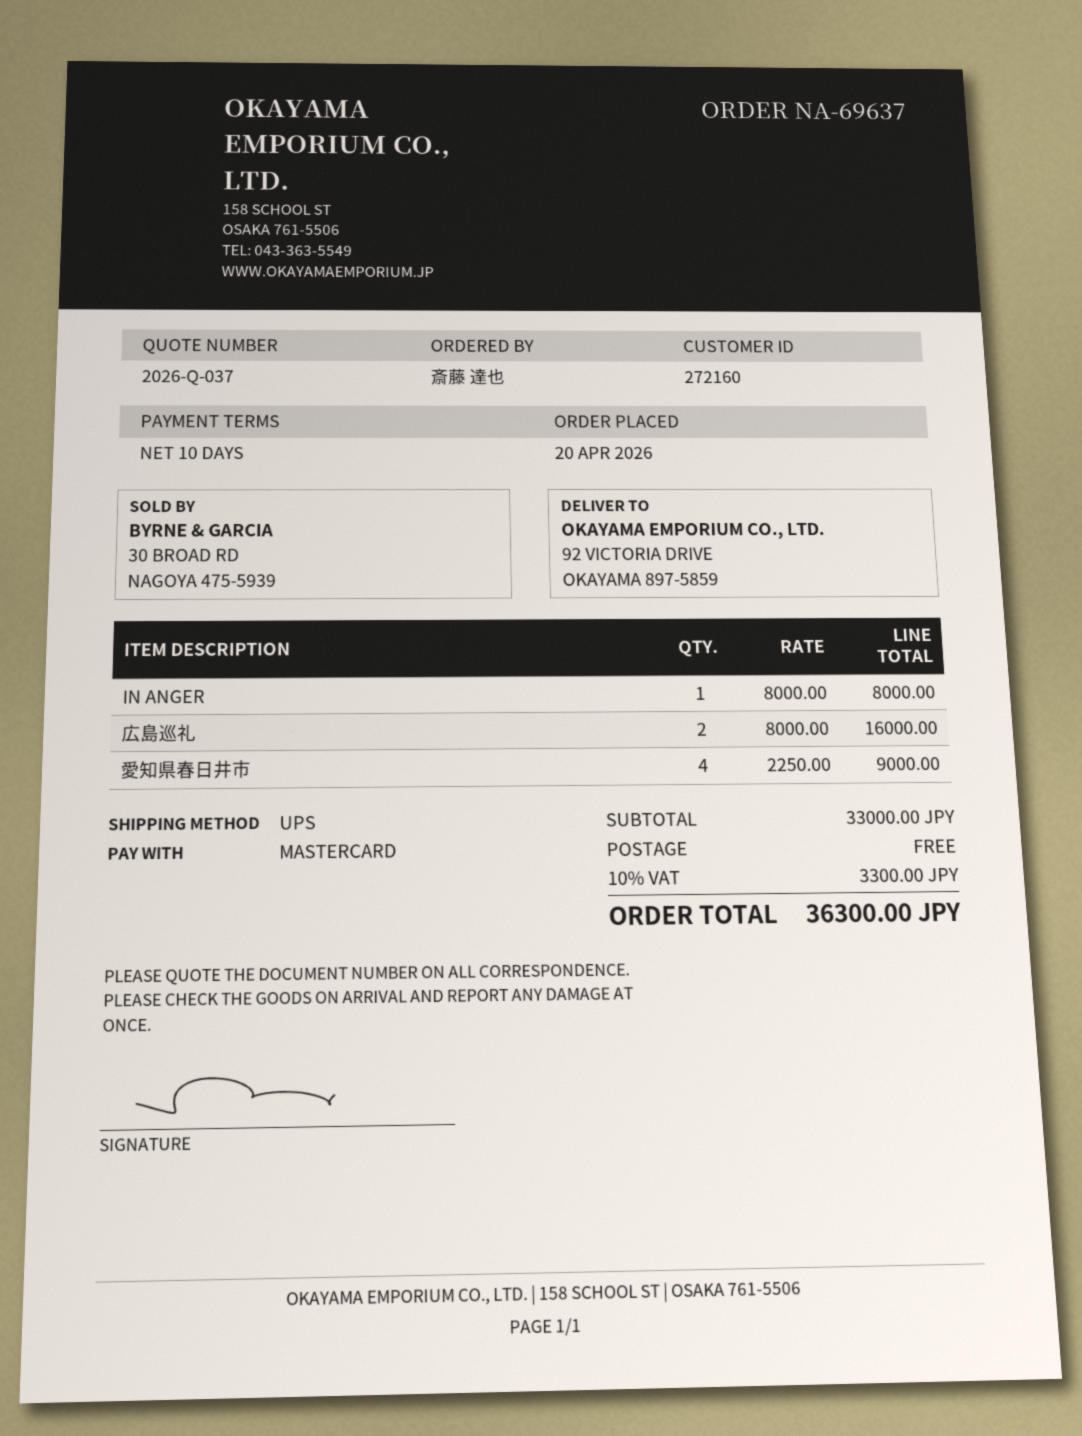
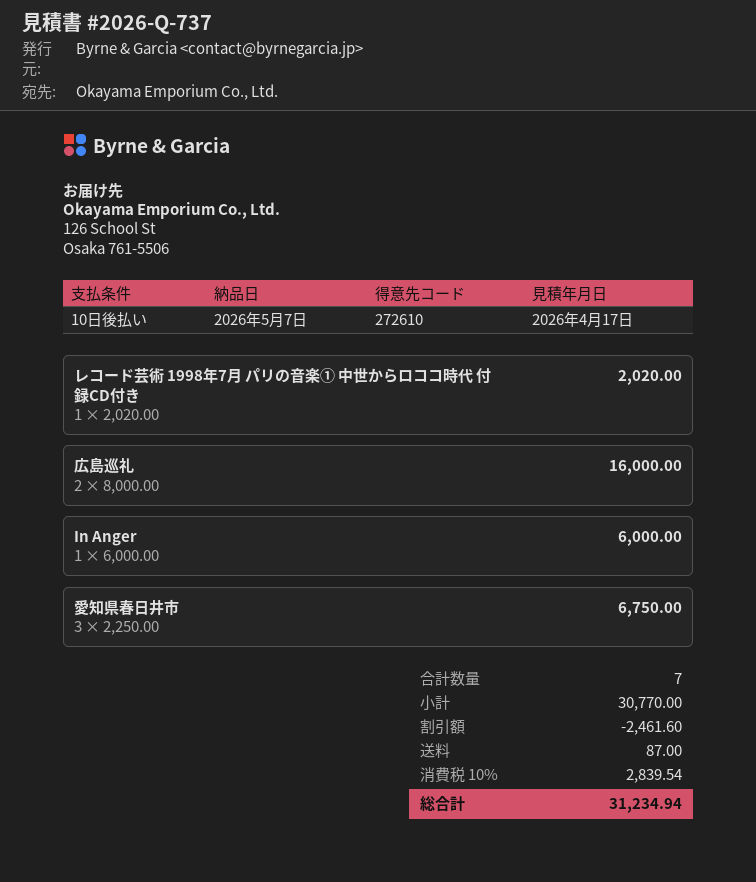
quote number: 2026-Q-037 -> 2026-Q-737
customer number: 272160 -> 272610
ship to: 92 VICTORIA DRIVE, OKAYAMA 897-5859 -> 126 School St, Osaka 761-5506
IN ANGER: 1 x 8000.00 = 8000.00 -> 1 x 6000.00 = 6000.00
愛知県春日井市: 4 x 2250.00 = 9000.00 -> 3 x 2250.00 = 6750.00
レコード芸術 1998年7月 パリの音楽① 中世からロココ時代 付録CD付き: none -> 1 x 2020.00 = 2020.00
subtotal: 33000.00 -> 30770.00
discount: none -> 2461.60
shipping: 0.00 -> 87.00
tax: 10% = 3300.00 -> 10% = 2839.54
total: 36300.00 -> 31234.94

